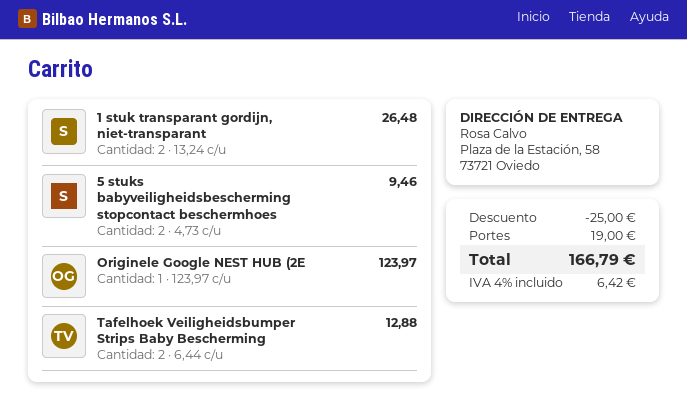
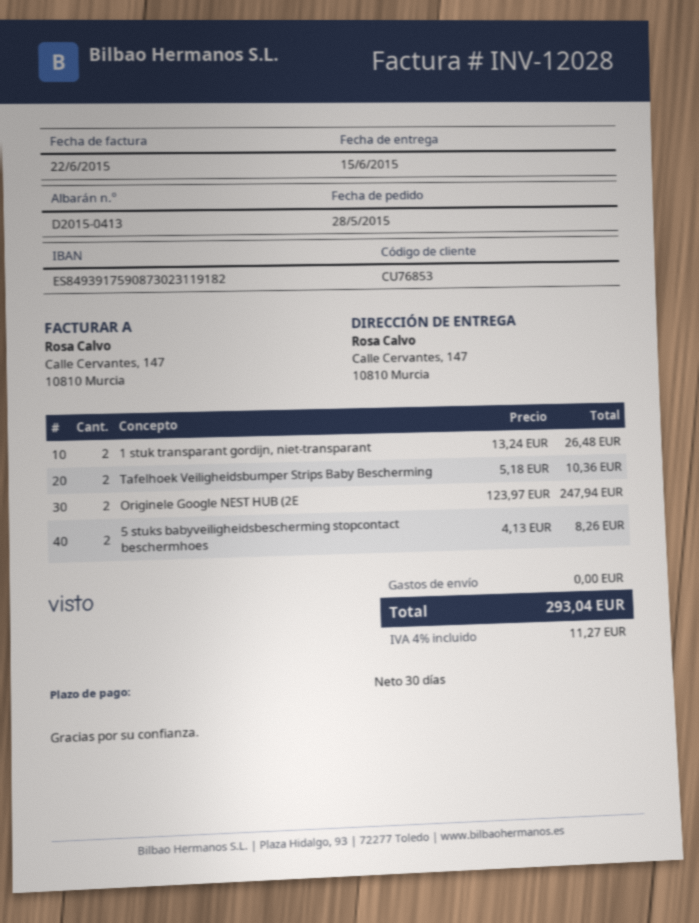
ship to: Plaza de la Estación, 58, 73721 Oviedo -> Calle Cervantes, 147, 10810 Murcia
5 stuks babyveiligheidsbescherming stopcontact beschermhoes: 2 x 4.73 = 9.46 -> 2 x 4.13 = 8.26
Originele Google NEST HUB (2E: 1 x 123.97 = 123.97 -> 2 x 123.97 = 247.94
Tafelhoek Veiligheidsbumper Strips Baby Bescherming: 2 x 6.44 = 12.88 -> 2 x 5.18 = 10.36
discount: 25.00 -> none
shipping: 19.00 -> 0.00
tax: 4% = 6.42 -> 4% = 11.27
total: 166.79 -> 293.04

